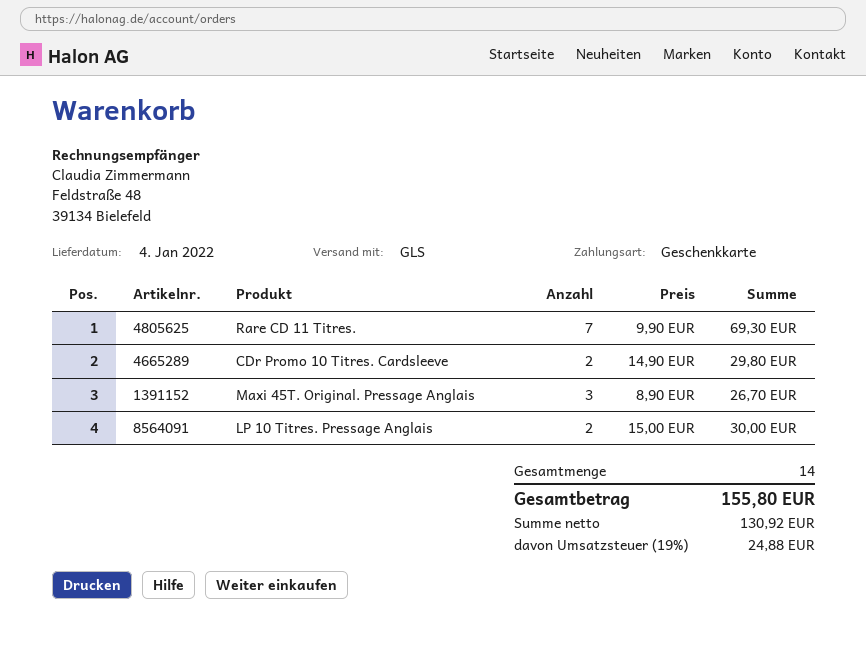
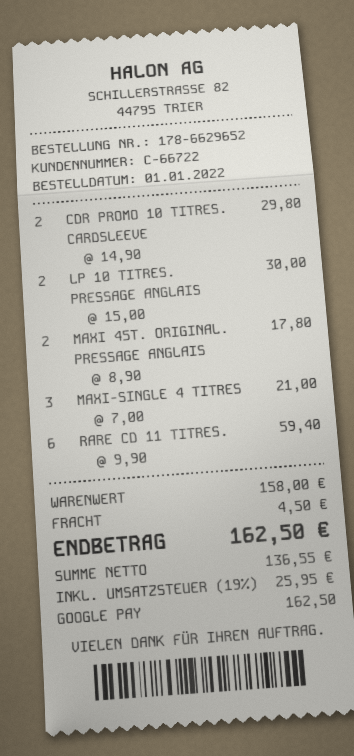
payment method: gift card -> Google Pay
Rare CD 11 Titres.: 7 x 9.90 = 69.30 -> 6 x 9.90 = 59.40
Maxi 45T. Original. Pressage Anglais: 3 x 8.90 = 26.70 -> 2 x 8.90 = 17.80
MAXI-SINGLE 4 TITRES: none -> 3 x 7.00 = 21.00
shipping: none -> 4.50
net: 130.92 -> 136.55
tax: 19% = 24.88 -> 19% = 25.95
total: 155.80 -> 162.50

